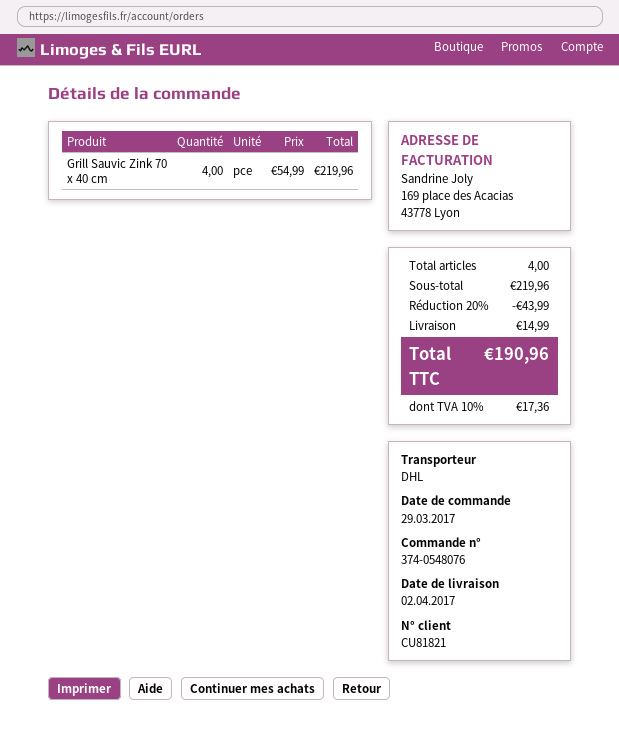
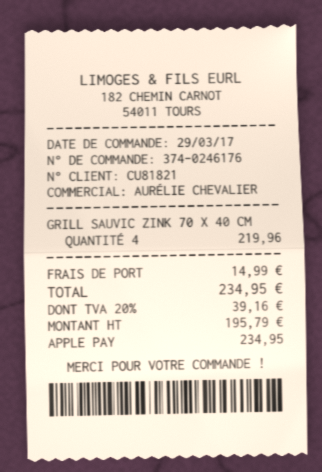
order number: 374-0548076 -> 374-0246176
discount: 20% = 43.99 -> none
tax: 10% = 17.36 -> 20% = 39.16
total: 190.96 -> 234.95

